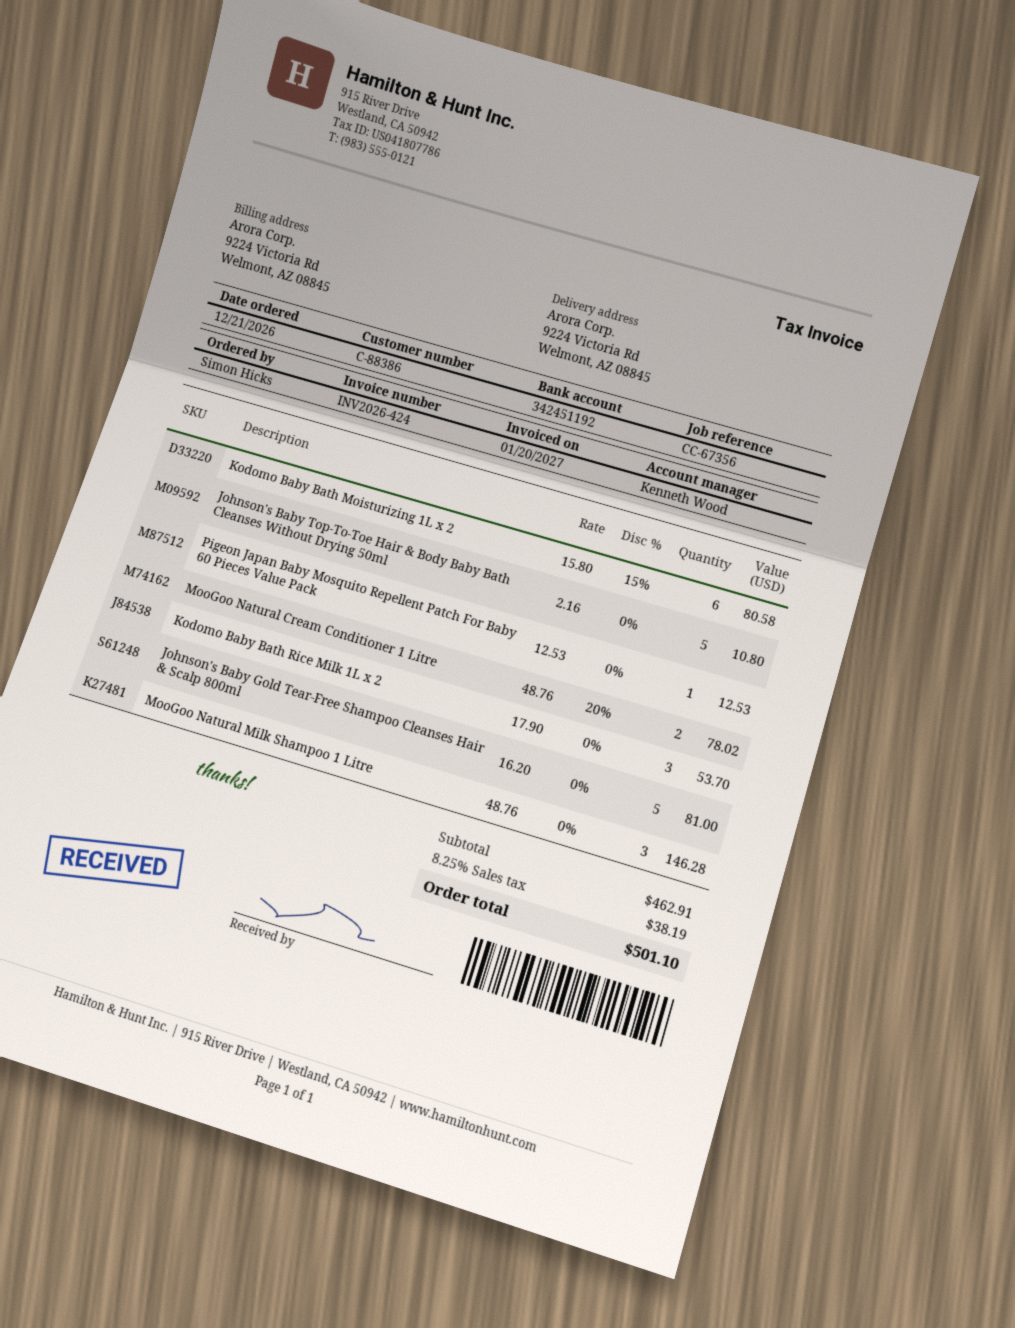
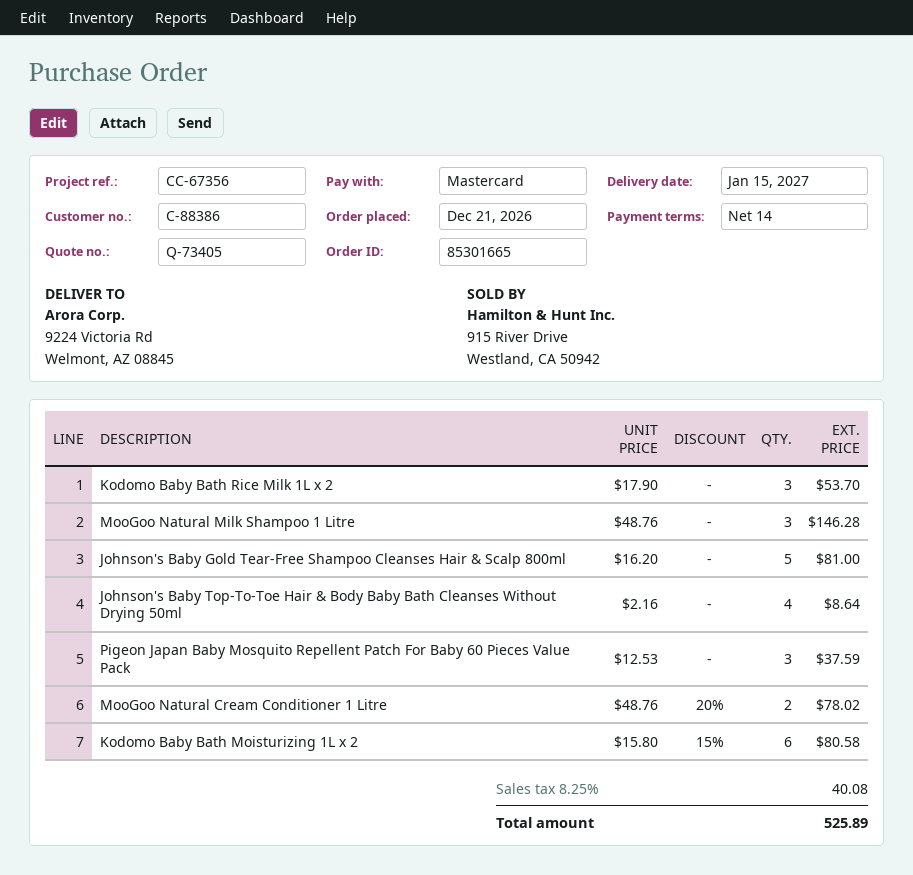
Johnson's Baby Top-To-Toe Hair & Body Baby Bath Cleanses Without Drying 50ml: 5 x 2.16 = 10.80 -> 4 x 2.16 = 8.64
Pigeon Japan Baby Mosquito Repellent Patch For Baby 60 Pieces Value Pack: 1 x 12.53 = 12.53 -> 3 x 12.53 = 37.59
tax: 8.25% = 38.19 -> 8.25% = 40.08
total: 501.10 -> 525.89

